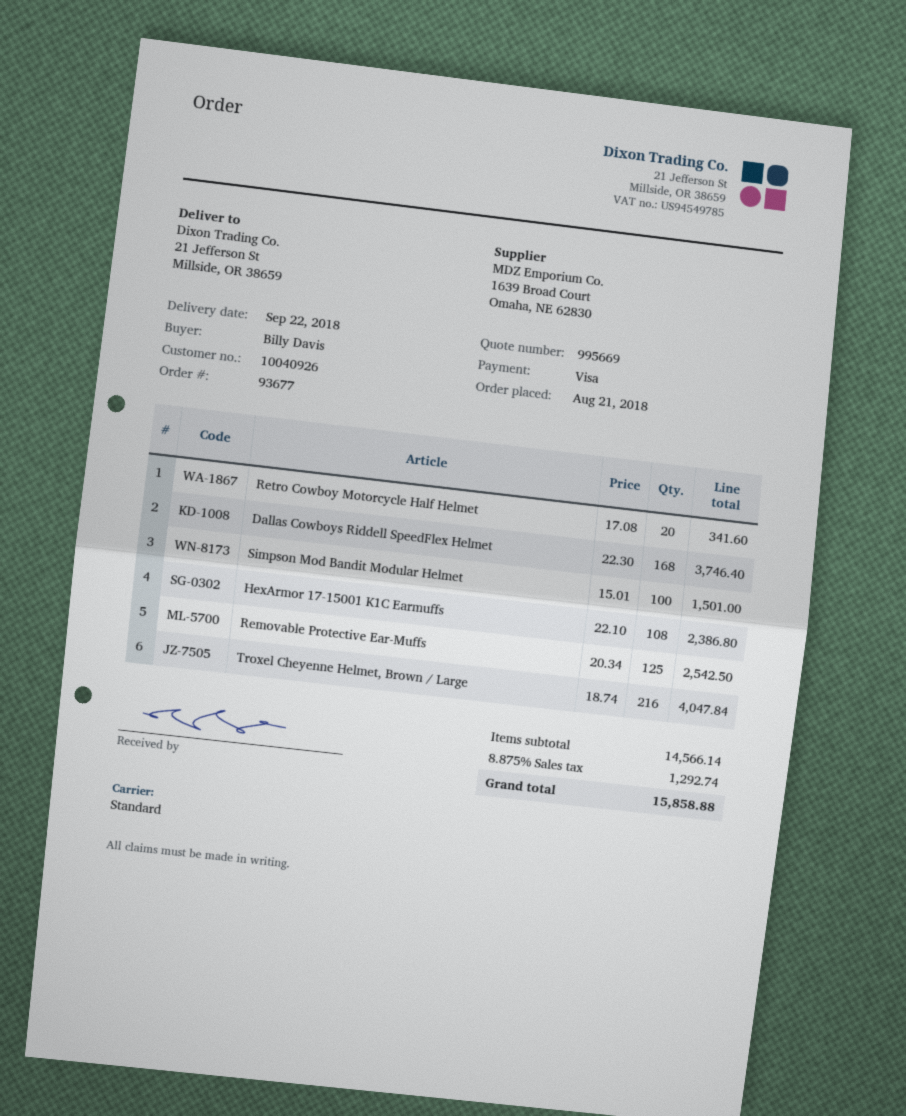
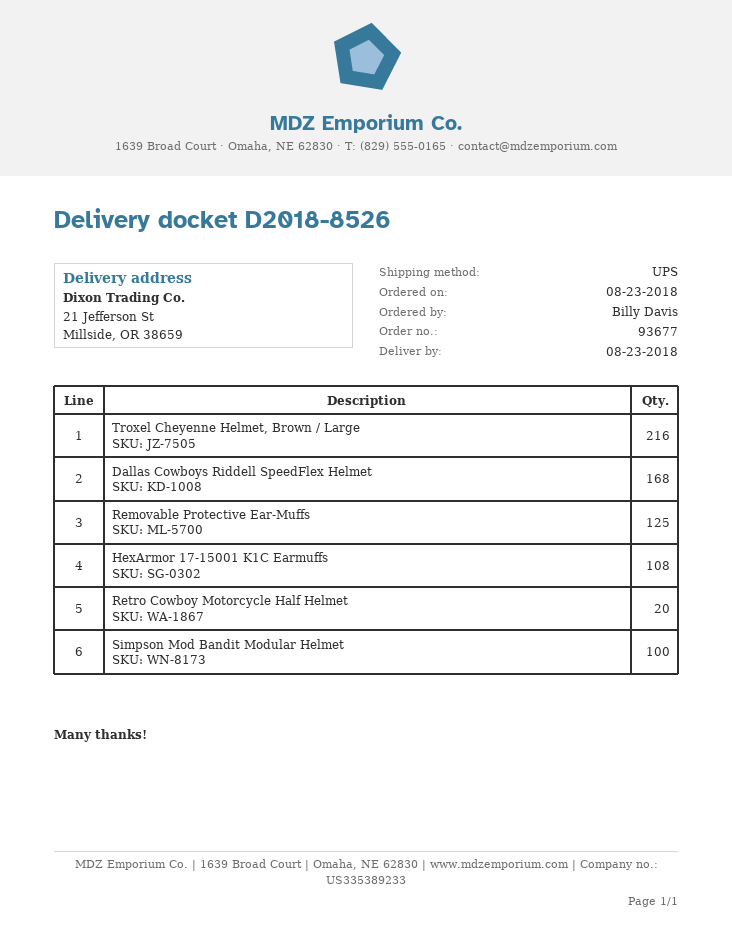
order date: 2018-08-21 -> 2018-08-23
delivery date: 2018-09-22 -> 2018-08-23
shipping method: standard -> UPS

